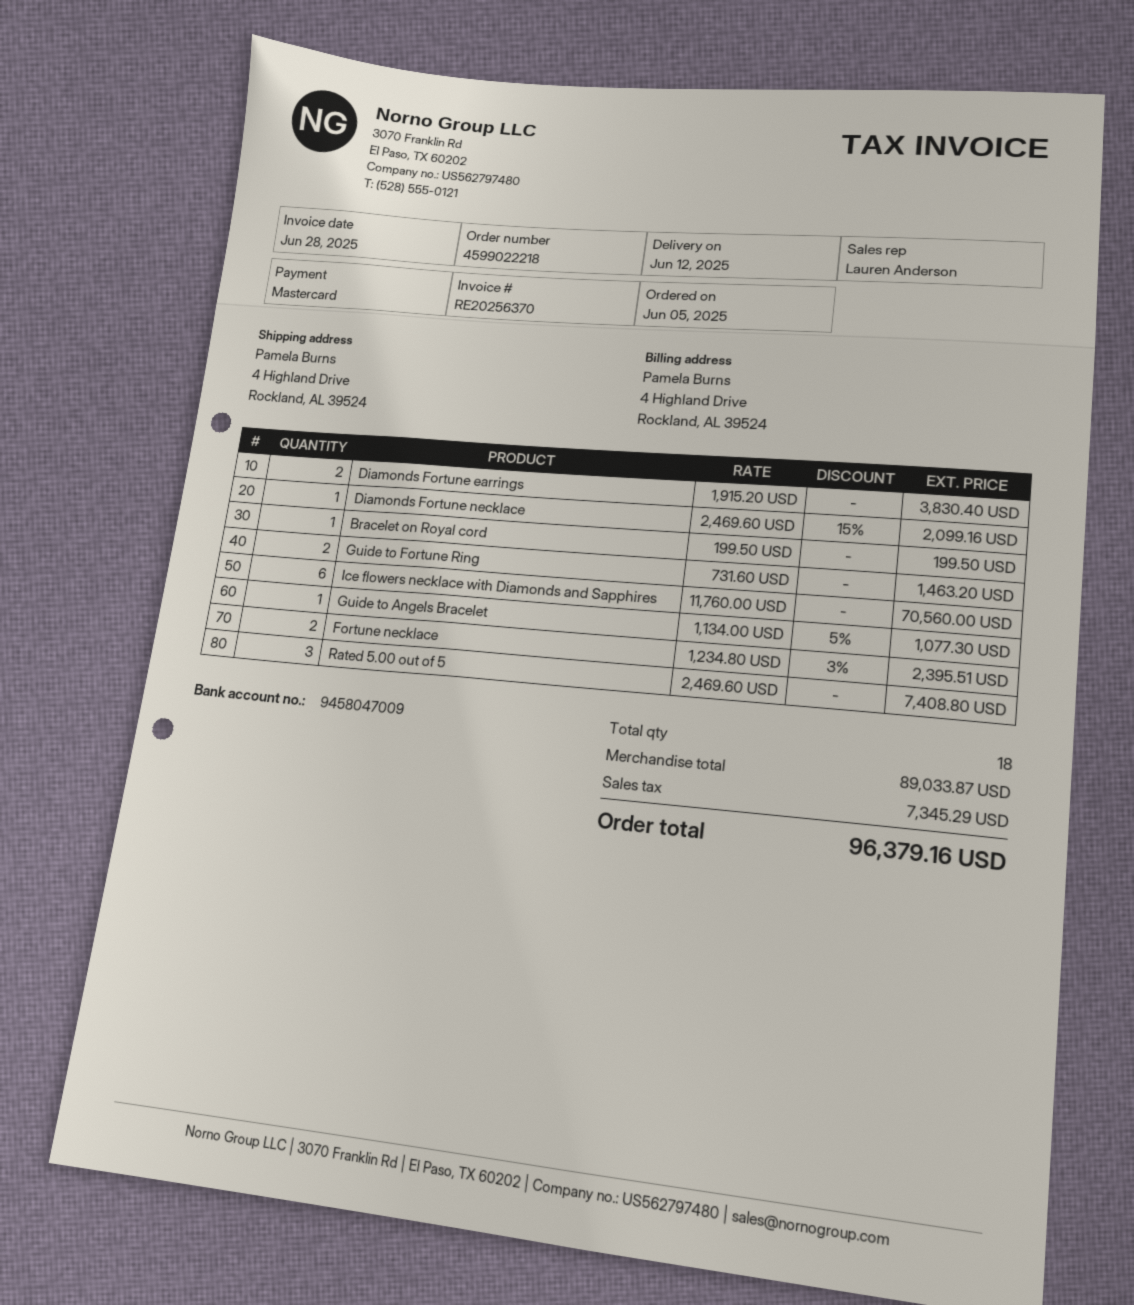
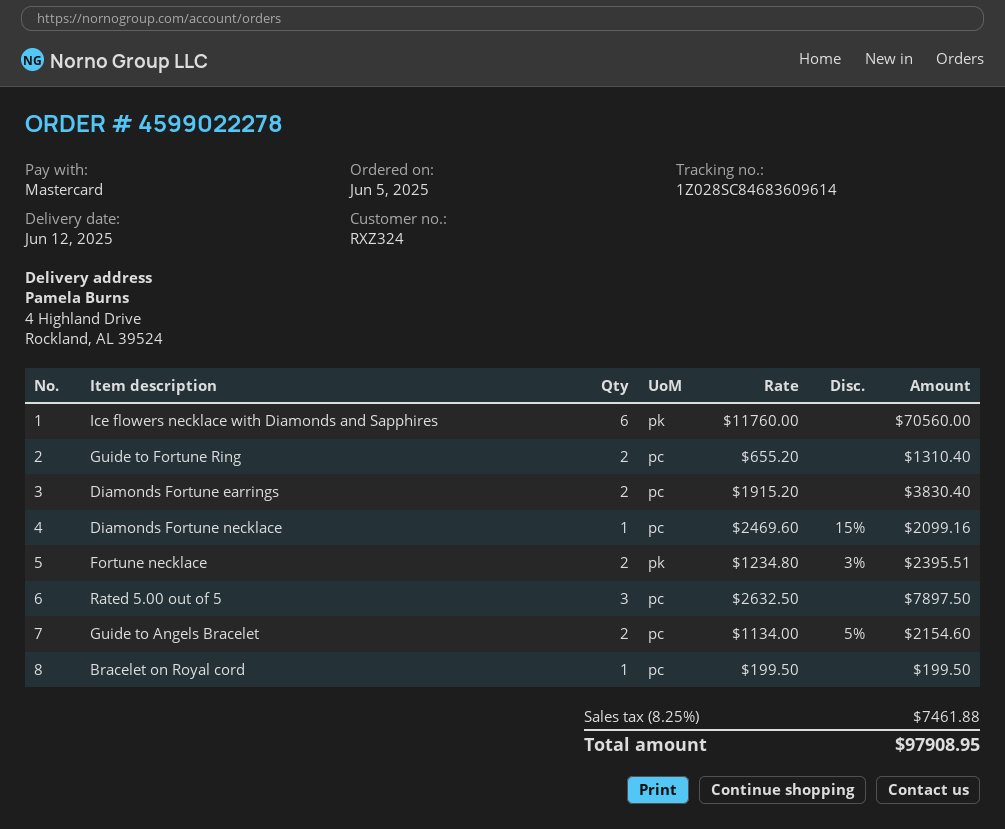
order number: 4599022218 -> 4599022278
Guide to Fortune Ring: 2 x 731.60 = 1463.20 -> 2 x 655.20 = 1310.40
Guide to Angels Bracelet: 1 x 1134.00 - 5% = 1077.30 -> 2 x 1134.00 - 5% = 2154.60
Rated 5.00 out of 5: 3 x 2469.60 = 7408.80 -> 3 x 2632.50 = 7897.50
tax: 7345.29 -> 7461.88
total: 96379.16 -> 97908.95

